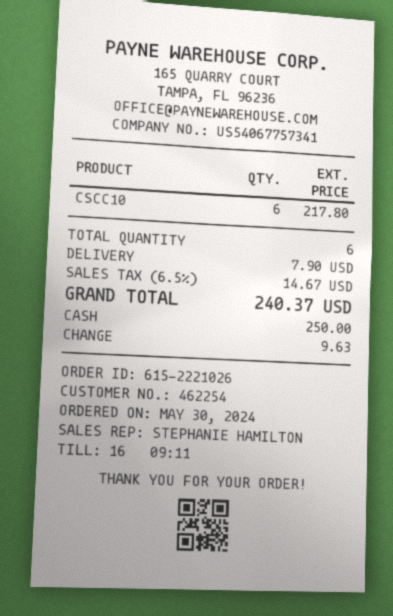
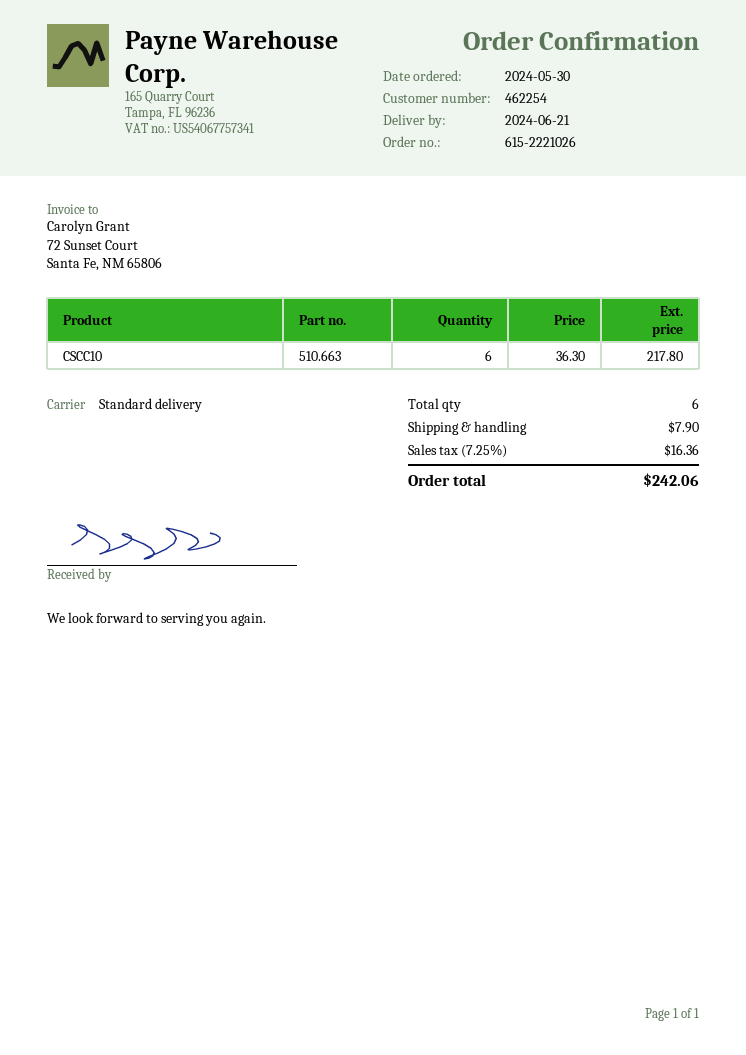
tax: 6.5% = 14.67 -> 7.25% = 16.36
total: 240.37 -> 242.06

